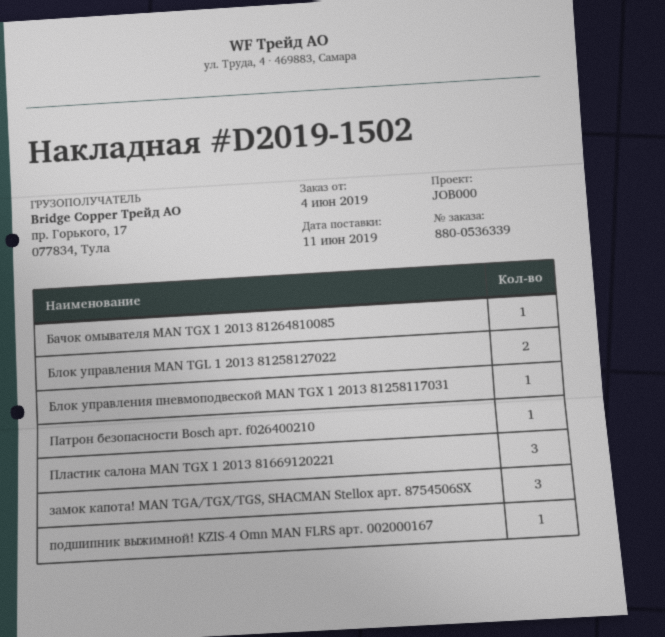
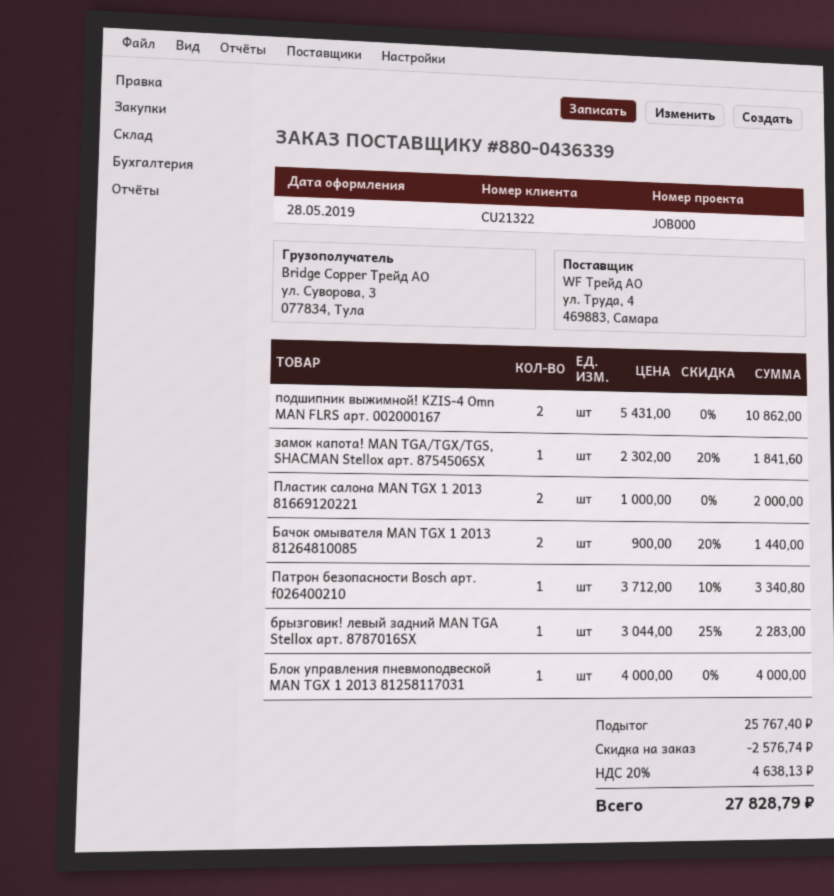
order number: 880-0536339 -> 880-0436339
order date: 2019-06-04 -> 2019-05-28
ship to: пр. Горького, 17, 077834, Тула -> ул. Суворова, 3, 077834, Тула
Бачок омывателя MAN TGX 1 2013 81264810085: 1 -> 2
Блок управления MAN TGL 1 2013 81258127022: 2 -> none
Пластик салона MAN TGX 1 2013 81669120221: 3 -> 2
замок капота! MAN TGA/TGX/TGS, SHACMAN Stellox арт. 8754506SX: 3 -> 1
подшипник выжимной! KZIS-4 Omn MAN FLRS арт. 002000167: 1 -> 2
брызговик! левый задний MAN TGA Stellox арт. 8787016SX: none -> 1

